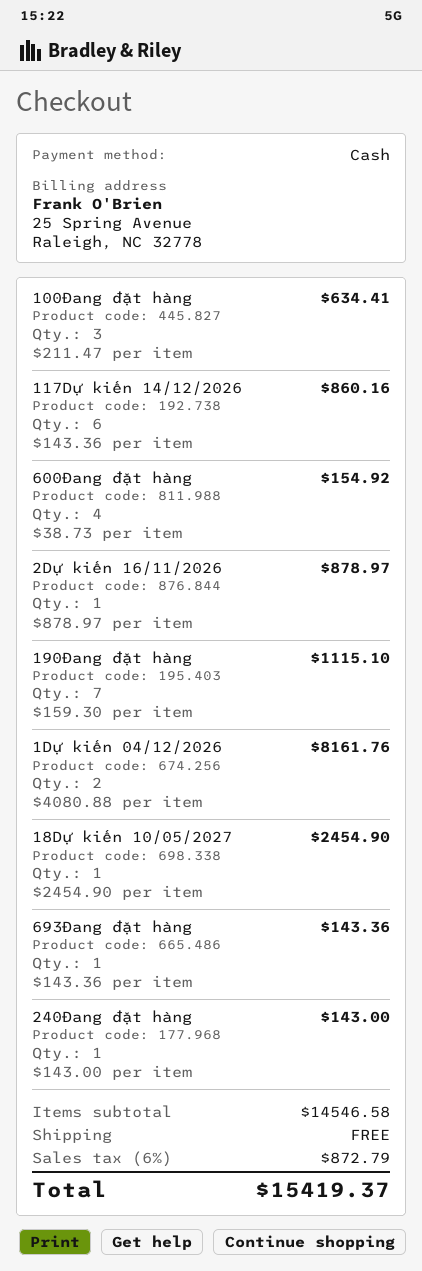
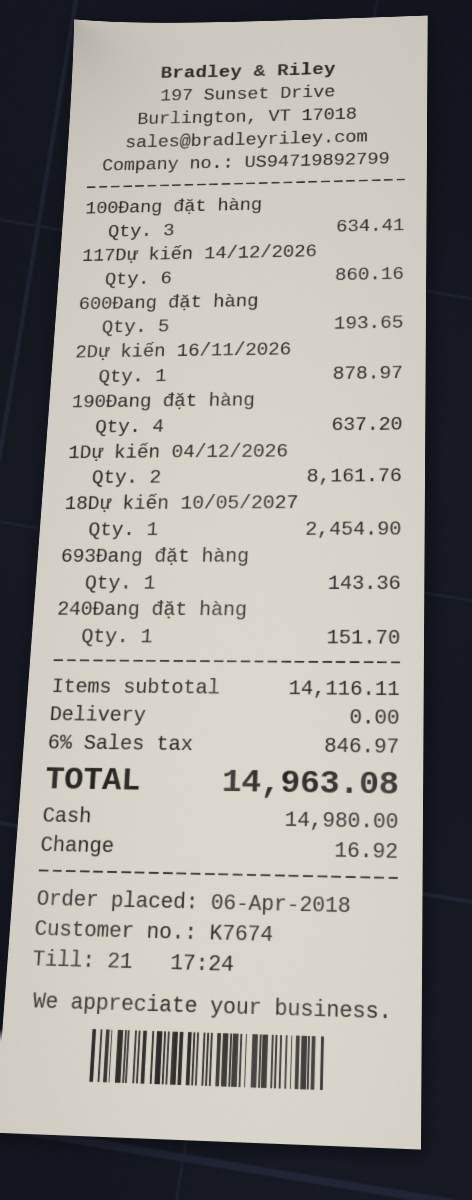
600Đang đặt hàng: 4 for 154.92 -> 5 for 193.65
190Đang đặt hàng: 7 for 1115.10 -> 4 for 637.20
240Đang đặt hàng: 1 for 143.00 -> 1 for 151.70
subtotal: 14546.58 -> 14116.11
tax: 6% = 872.79 -> 6% = 846.97
total: 15419.37 -> 14963.08

